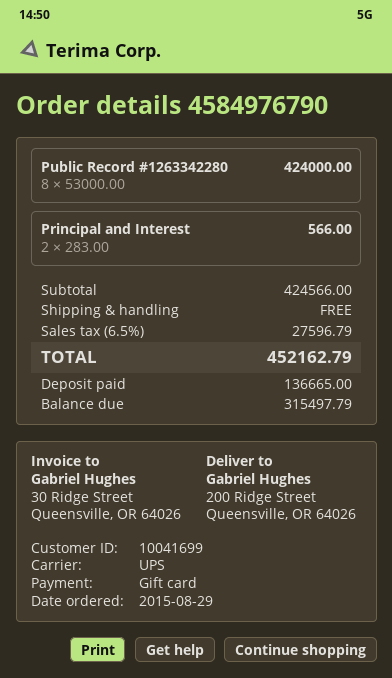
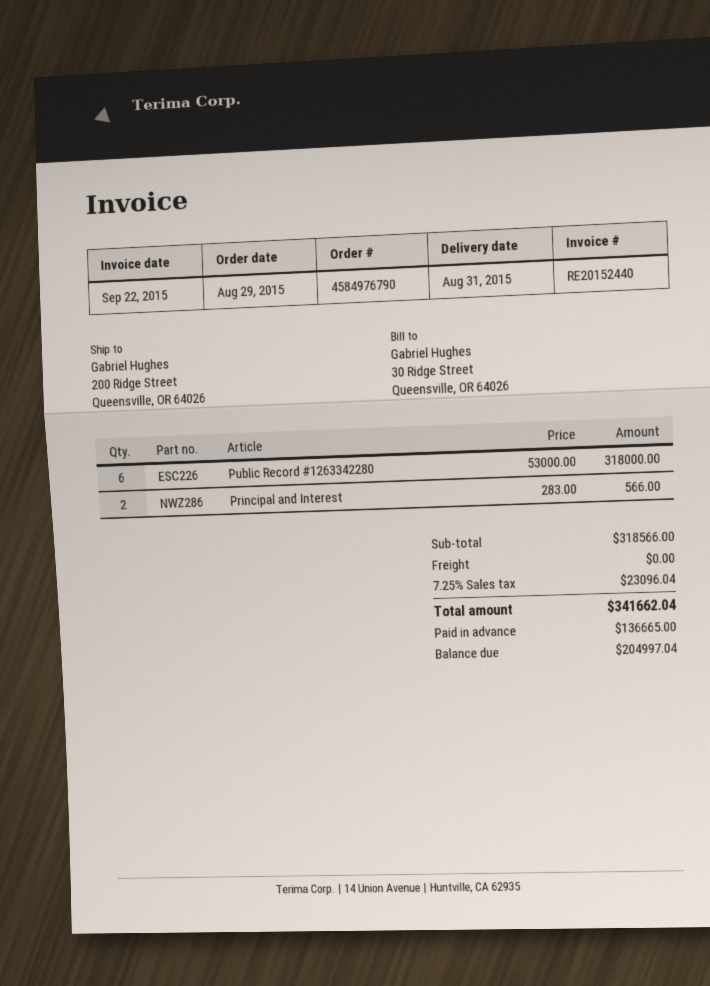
Public Record #1263342280: 8 x 53000.00 = 424000.00 -> 6 x 53000.00 = 318000.00
subtotal: 424566.00 -> 318566.00
tax: 6.5% = 27596.79 -> 7.25% = 23096.04
total: 452162.79 -> 341662.04
balance: 315497.79 -> 204997.04

